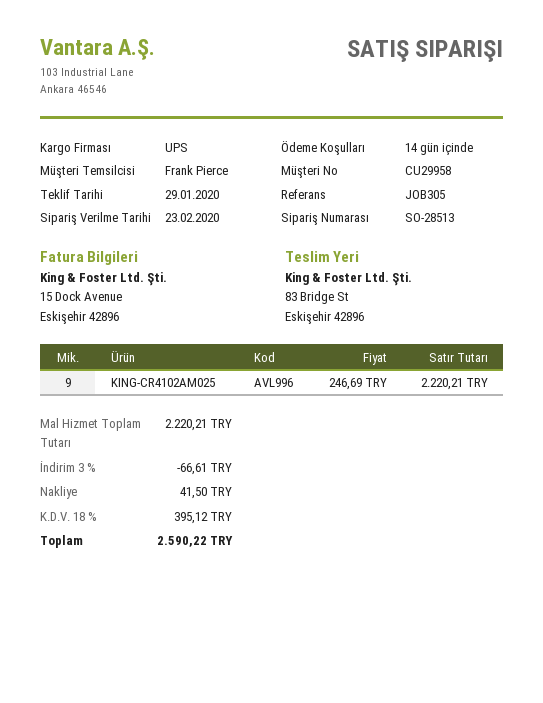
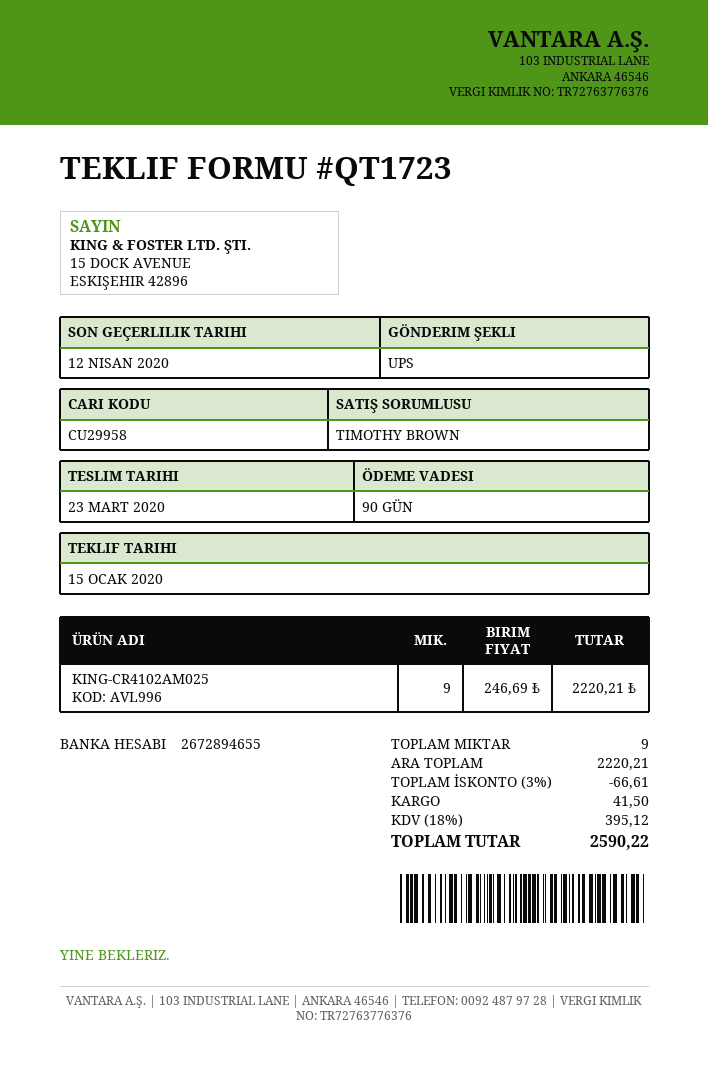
quote date: 2020-01-29 -> 2020-01-15
payment terms: 14 days -> 90 days
sales rep: Frank Pierce -> TIMOTHY BROWN

